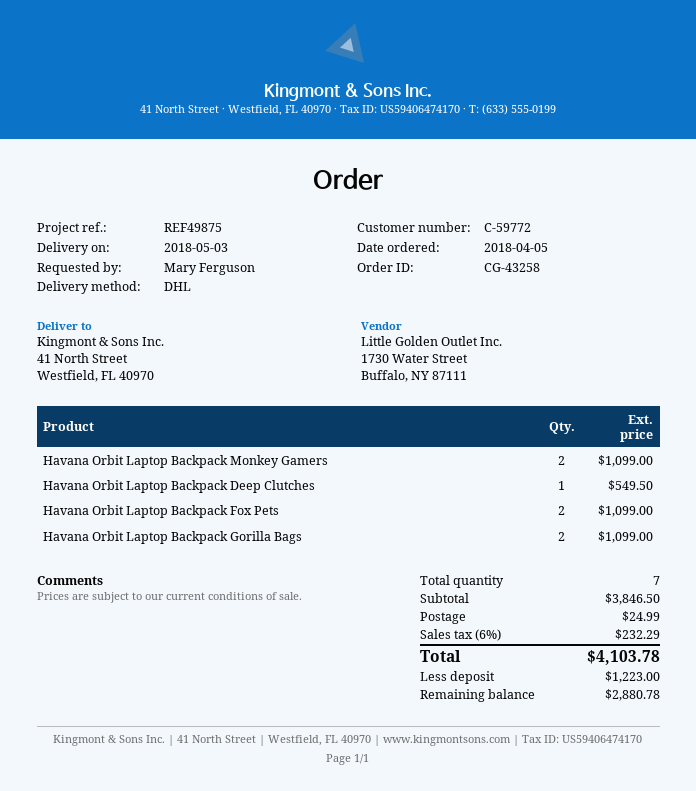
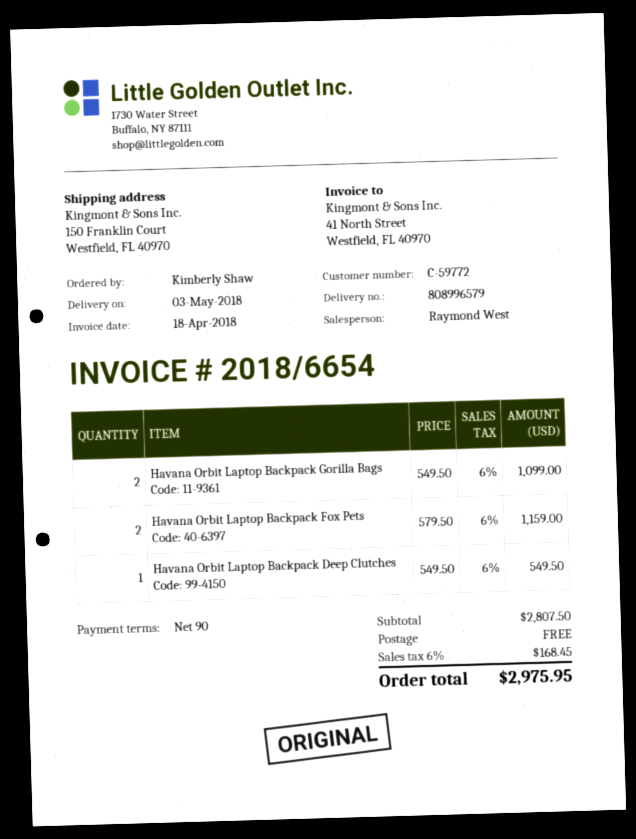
ordered by: Mary Ferguson -> Kimberly Shaw
ship to: 41 North Street, Westfield, FL 40970 -> 150 Franklin Court, Westfield, FL 40970
Havana Orbit Laptop Backpack Monkey Gamers: 2 for 1099.00 -> none
Havana Orbit Laptop Backpack Fox Pets: 2 for 1099.00 -> 2 for 1159.00
subtotal: 3846.50 -> 2807.50
shipping: 24.99 -> 0.00
tax: 6% = 232.29 -> 6% = 168.45
total: 4103.78 -> 2975.95

